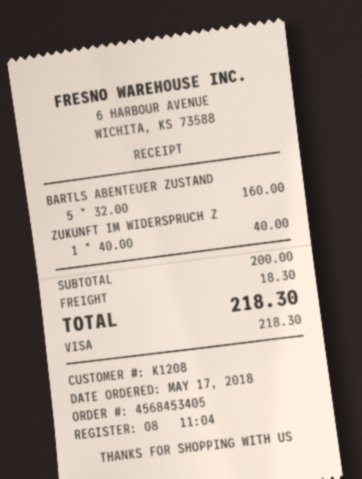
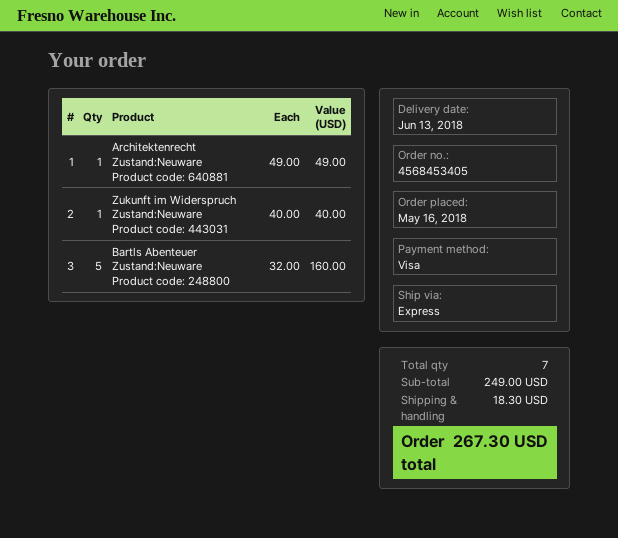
order date: 2018-05-17 -> 2018-05-16
Architektenrecht Zustand:Neuware: none -> 1 x 49.00 = 49.00
subtotal: 200.00 -> 249.00
total: 218.30 -> 267.30

